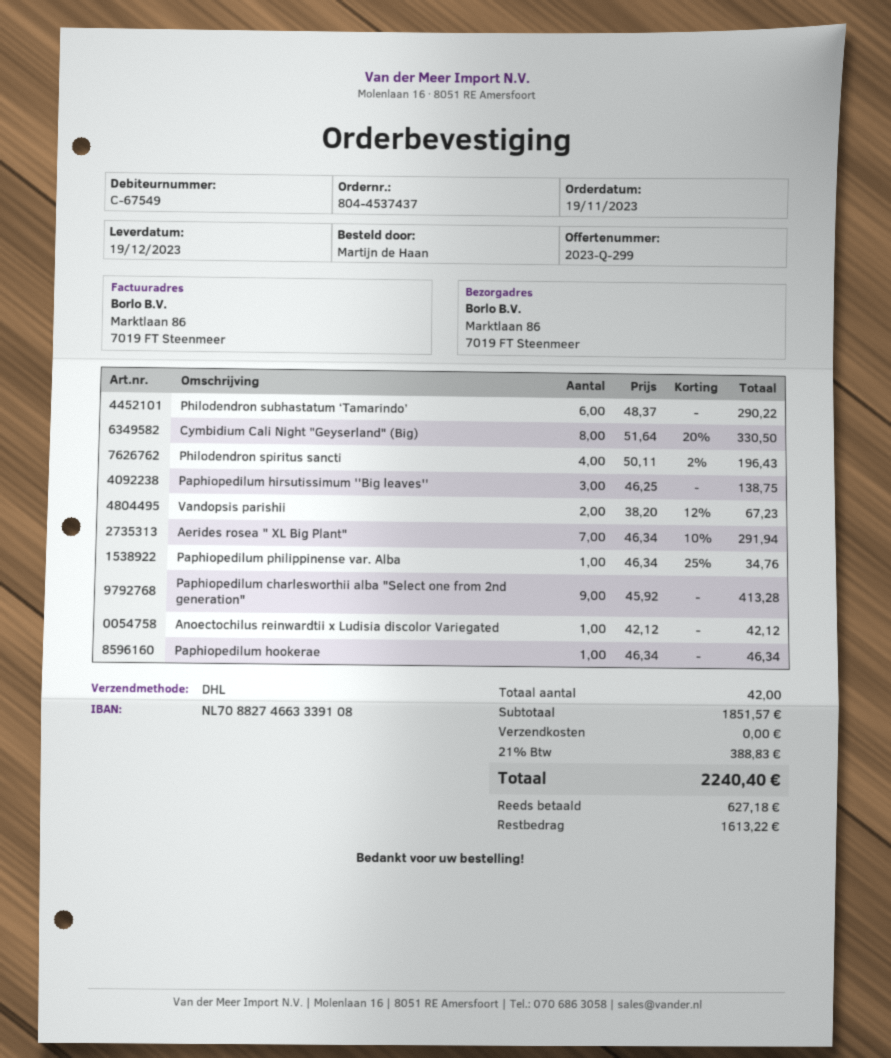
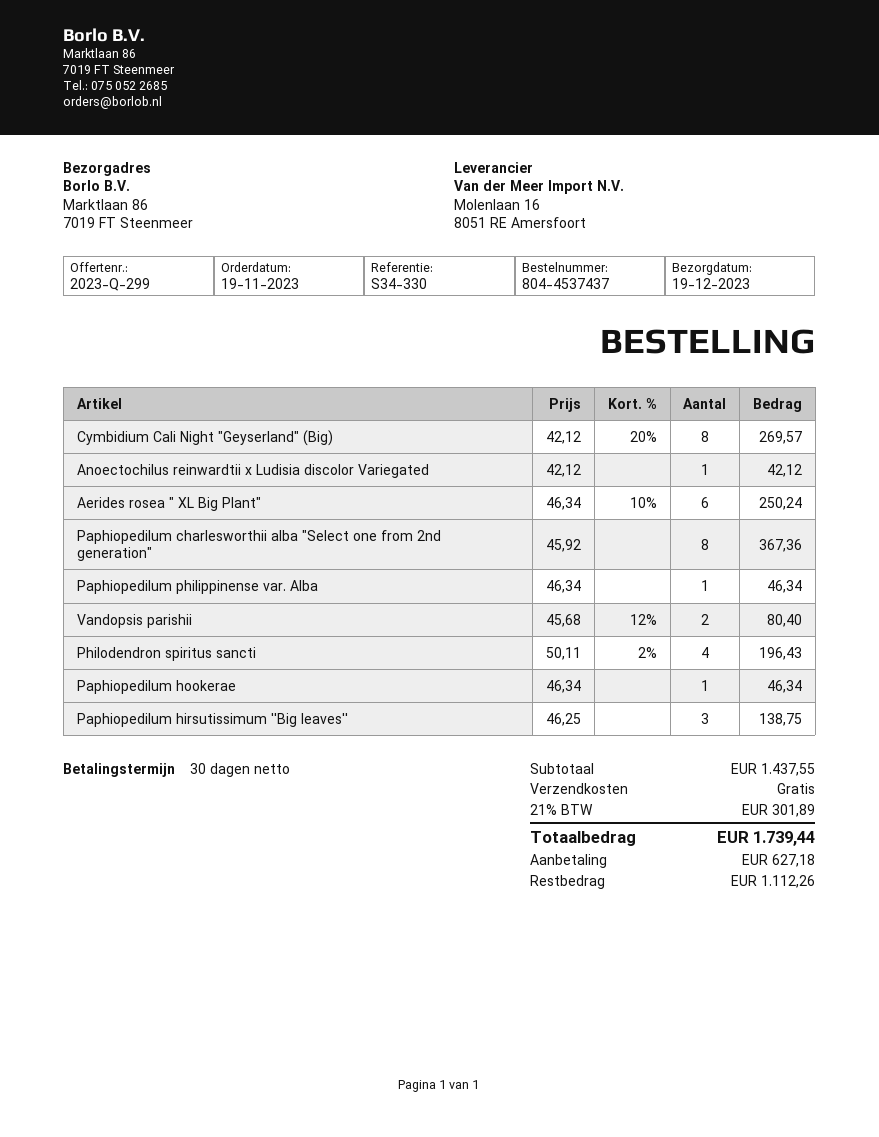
Philodendron subhastatum ‘Tamarindo’: 6 x 48.37 = 290.22 -> none
Cymbidium Cali Night "Geyserland" (Big): 8 x 51.64 - 20% = 330.50 -> 8 x 42.12 - 20% = 269.57
Vandopsis parishii: 2 x 38.20 - 12% = 67.23 -> 2 x 45.68 - 12% = 80.40
Aerides rosea " XL Big Plant": 7 x 46.34 - 10% = 291.94 -> 6 x 46.34 - 10% = 250.24
Paphiopedilum philippinense var. Alba: 1 x 46.34 - 25% = 34.76 -> 1 x 46.34 = 46.34
Paphiopedilum charlesworthii alba "Select one from 2nd generation": 9 x 45.92 = 413.28 -> 8 x 45.92 = 367.36
subtotal: 1851.57 -> 1437.55
tax: 21% = 388.83 -> 21% = 301.89
total: 2240.40 -> 1739.44
balance: 1613.22 -> 1112.26

